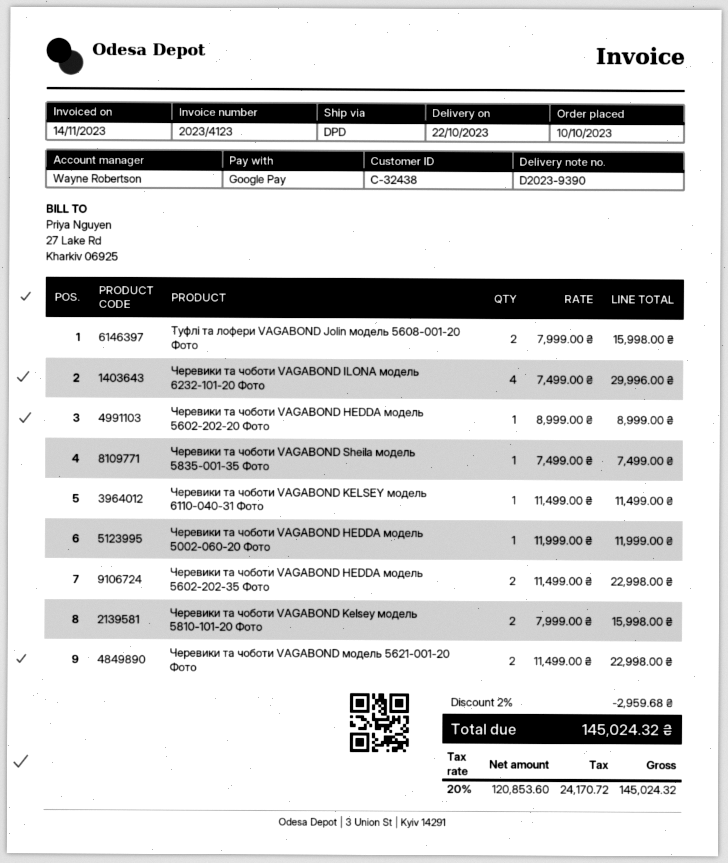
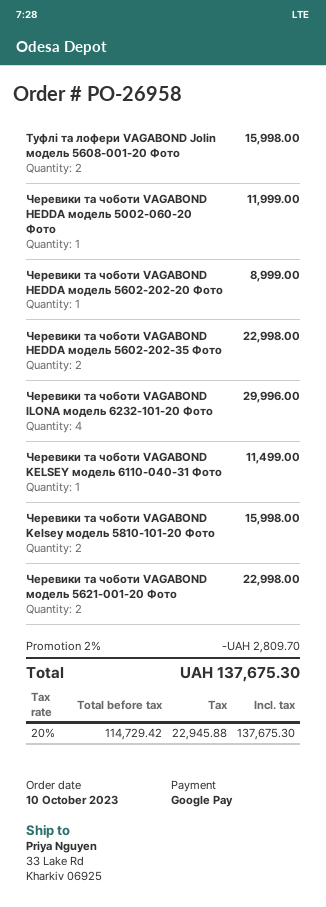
Черевики та чоботи VAGABOND Sheila модель 5835-001-35 Фото: 1 for 7499.00 -> none
discount: 2% = 2959.68 -> 2% = 2809.70
net: 120853.60 -> 114729.42
tax: 20% = 24170.72 -> 20% = 22945.88
total: 145024.32 -> 137675.30

